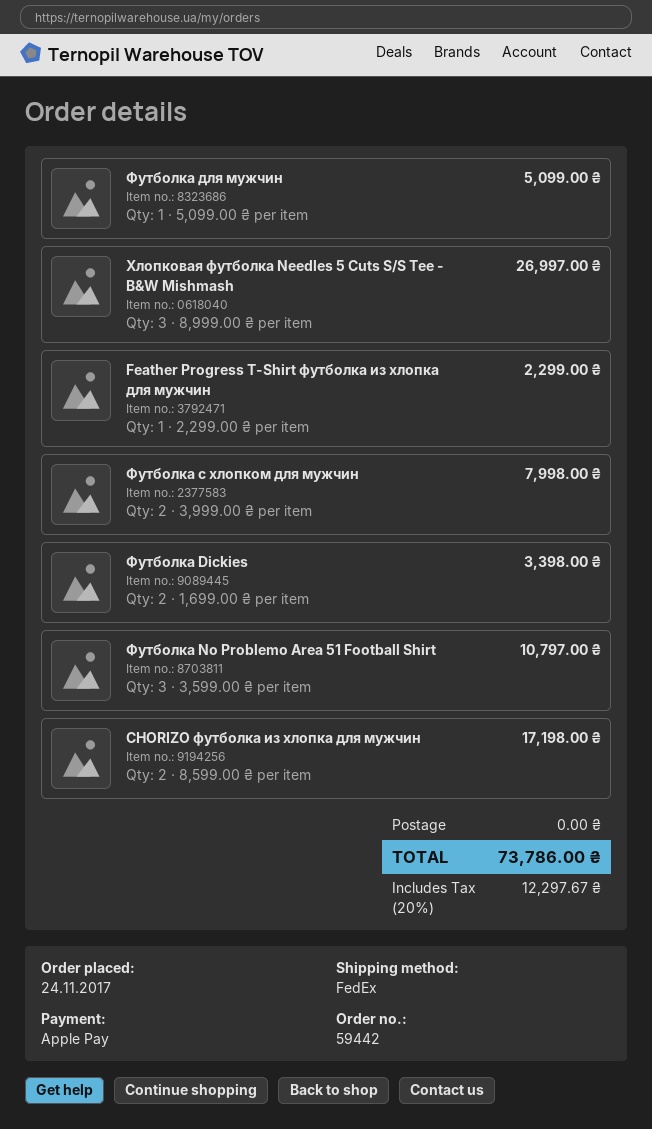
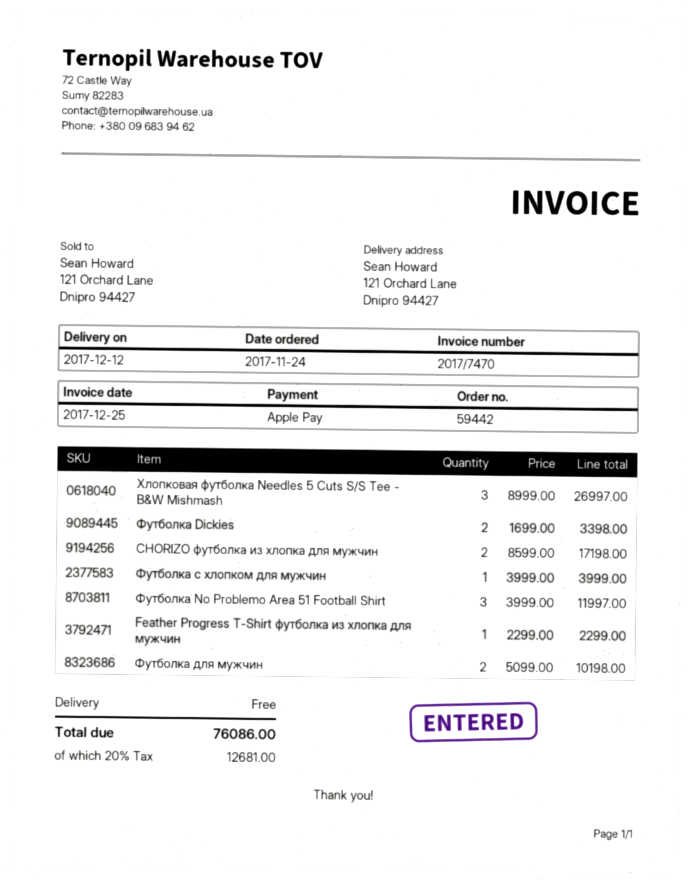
Футболка для мужчин: 1 x 5099.00 = 5099.00 -> 2 x 5099.00 = 10198.00
Футболка с хлопком для мужчин: 2 x 3999.00 = 7998.00 -> 1 x 3999.00 = 3999.00
Футболка No Problemo Area 51 Football Shirt: 3 x 3599.00 = 10797.00 -> 3 x 3999.00 = 11997.00
tax: 20% = 12297.67 -> 20% = 12681.00
total: 73786.00 -> 76086.00

